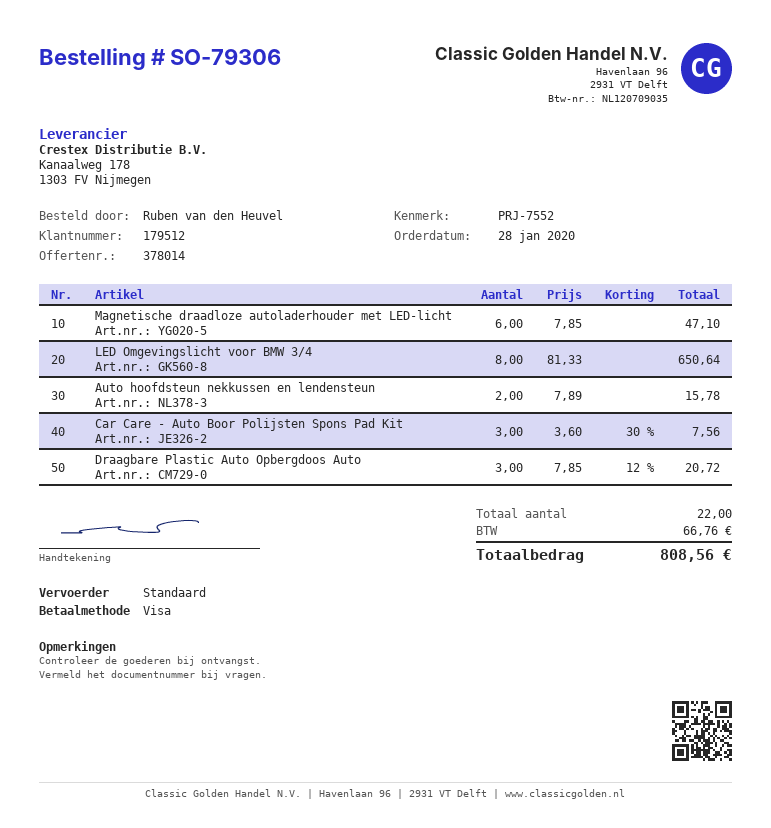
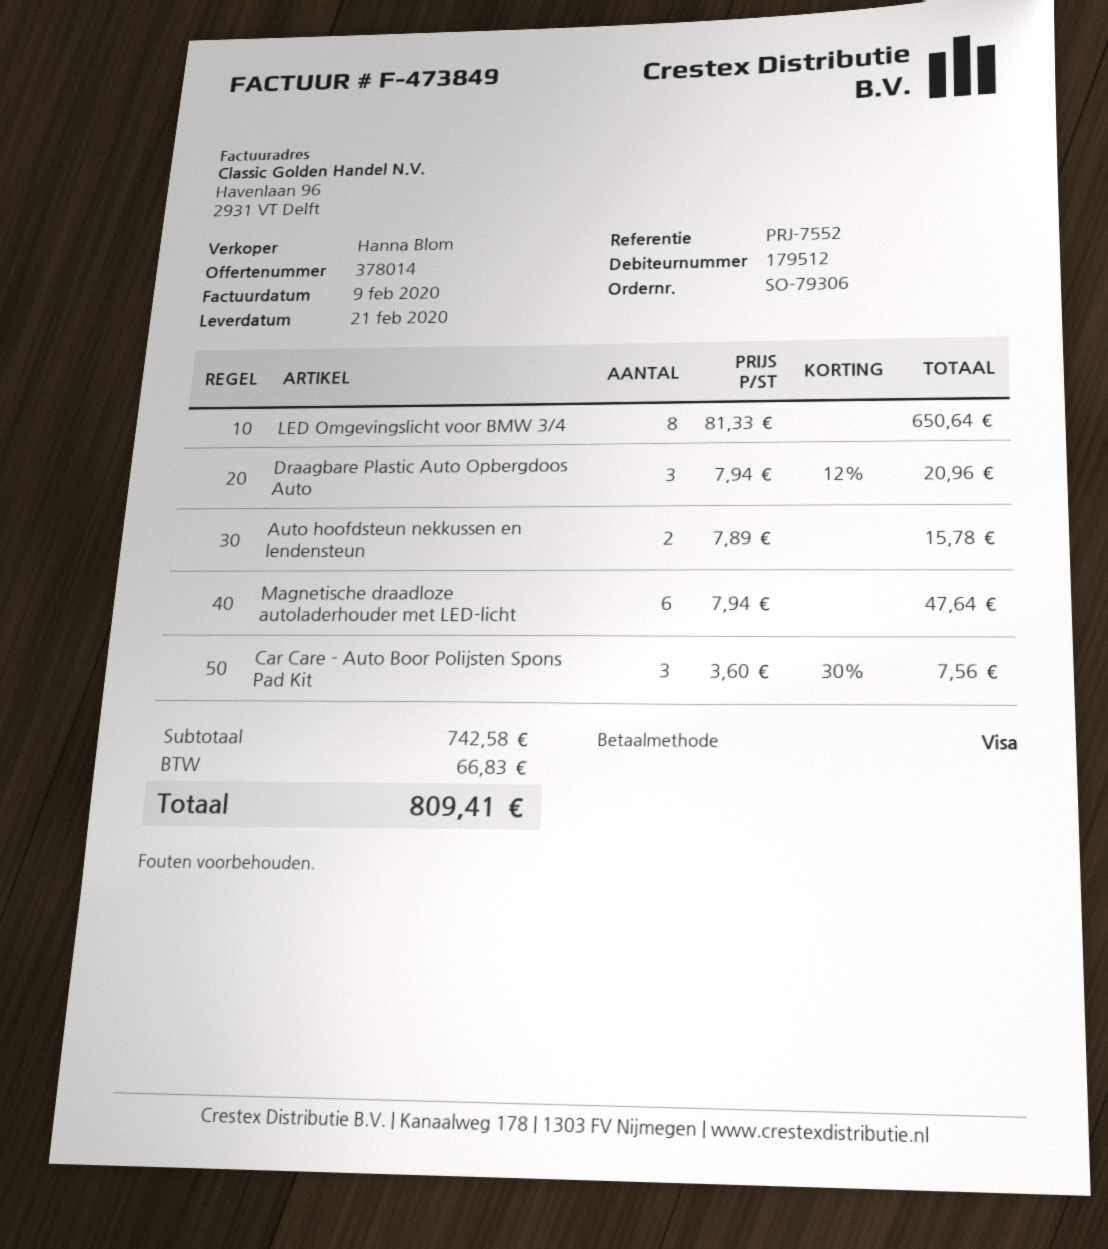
Magnetische draadloze autoladerhouder met LED-licht: 6 x 7.85 = 47.10 -> 6 x 7.94 = 47.64
Draagbare Plastic Auto Opbergdoos Auto: 3 x 7.85 - 12% = 20.72 -> 3 x 7.94 - 12% = 20.96
tax: 66.76 -> 66.83
total: 808.56 -> 809.41

